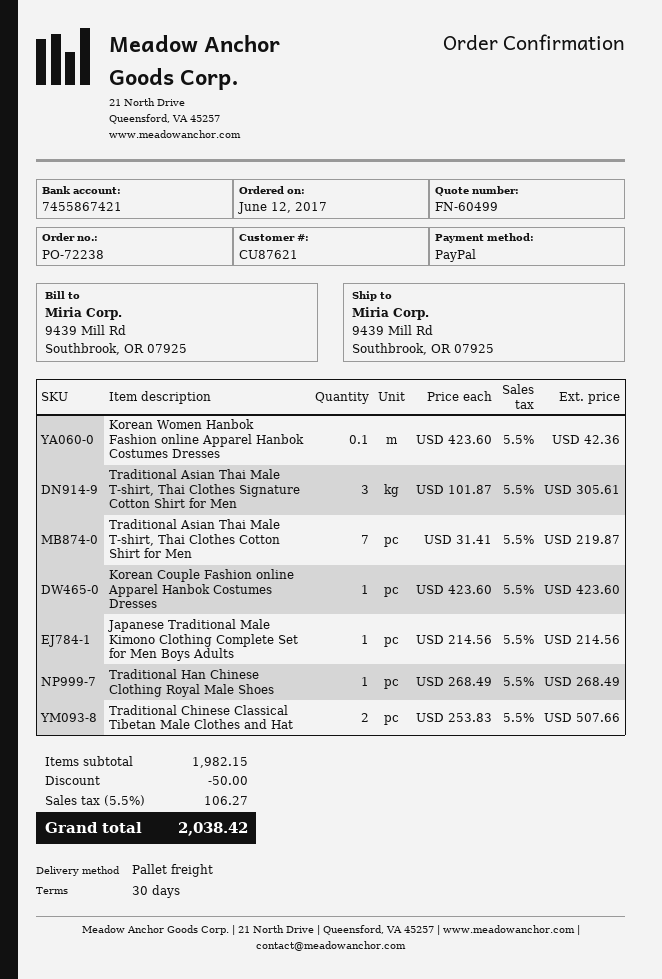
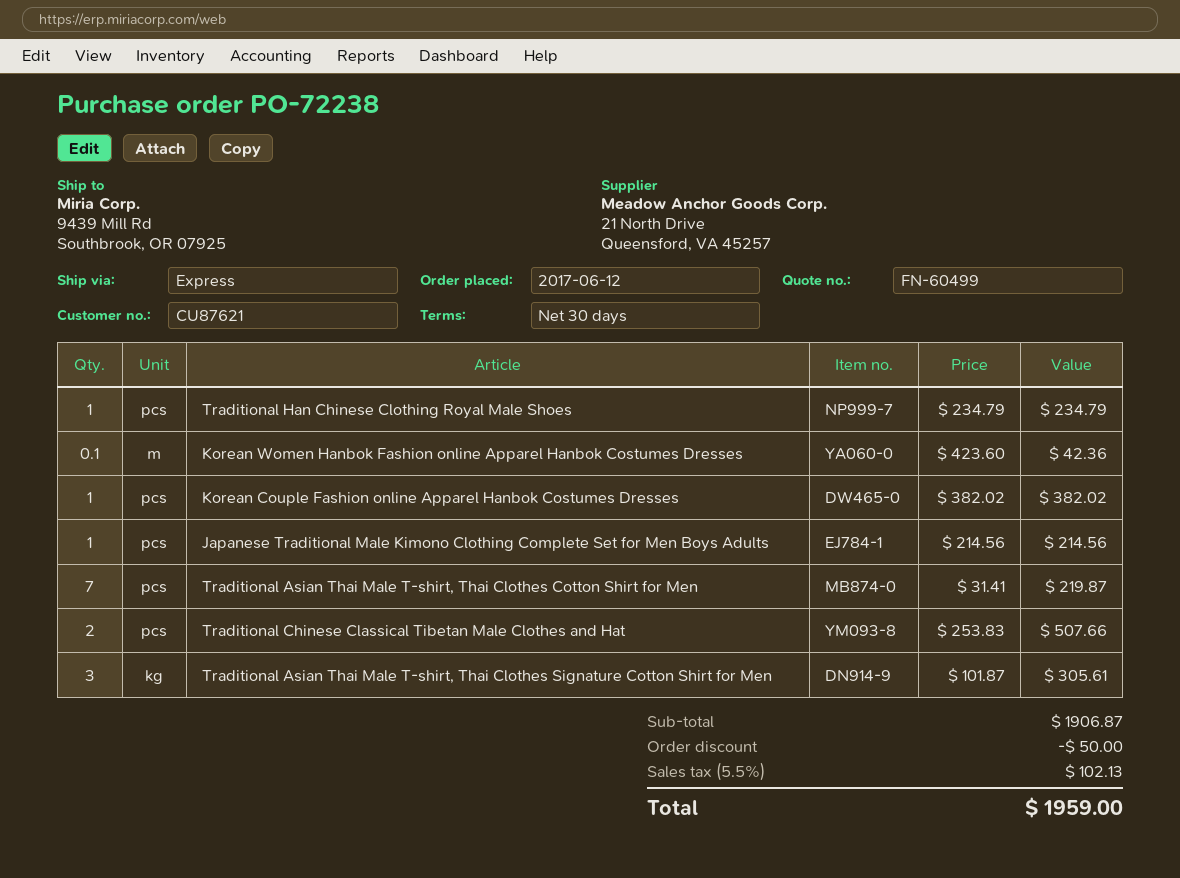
shipping method: pallet freight -> express
Korean Couple Fashion online Apparel Hanbok Costumes Dresses: 1 x 423.60 = 423.60 -> 1 x 382.02 = 382.02
Traditional Han Chinese Clothing Royal Male Shoes: 1 x 268.49 = 268.49 -> 1 x 234.79 = 234.79
subtotal: 1982.15 -> 1906.87
tax: 5.5% = 106.27 -> 5.5% = 102.13
total: 2038.42 -> 1959.00

